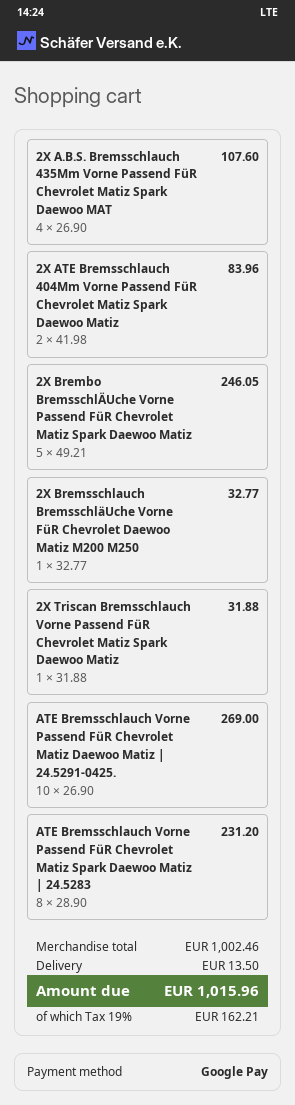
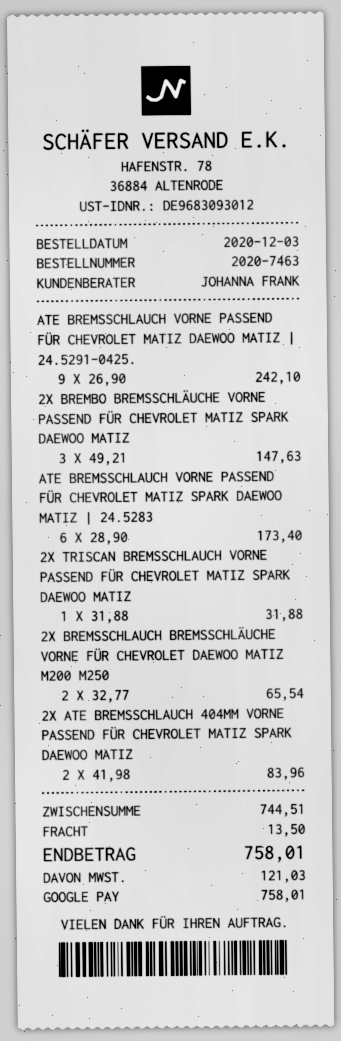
2X A.B.S. Bremsschlauch 435Mm Vorne Passend FüR Chevrolet Matiz Spark Daewoo MAT: 4 x 26.90 = 107.60 -> none
2X Brembo BremsschlÄUche Vorne Passend FüR Chevrolet Matiz Spark Daewoo Matiz: 5 x 49.21 = 246.05 -> 3 x 49.21 = 147.63
2X Bremsschlauch BremsschläUche Vorne FüR Chevrolet Daewoo Matiz M200 M250: 1 x 32.77 = 32.77 -> 2 x 32.77 = 65.54
ATE Bremsschlauch Vorne Passend FüR Chevrolet Matiz Daewoo Matiz | 24.5291-0425.: 10 x 26.90 = 269.00 -> 9 x 26.90 = 242.10
ATE Bremsschlauch Vorne Passend FüR Chevrolet Matiz Spark Daewoo Matiz | 24.5283: 8 x 28.90 = 231.20 -> 6 x 28.90 = 173.40
subtotal: 1002.46 -> 744.51
tax: 162.21 -> 121.03
total: 1015.96 -> 758.01

